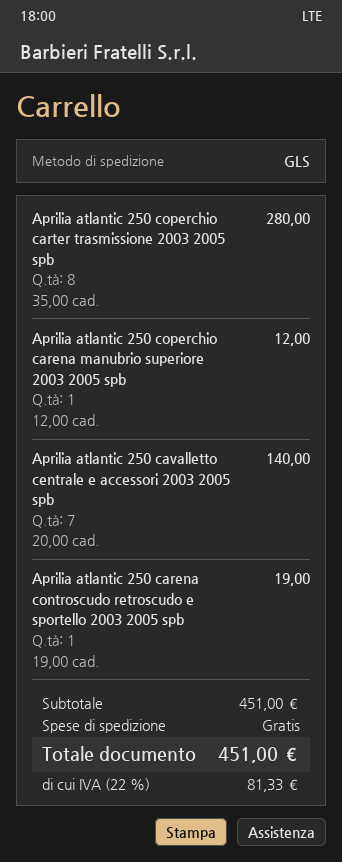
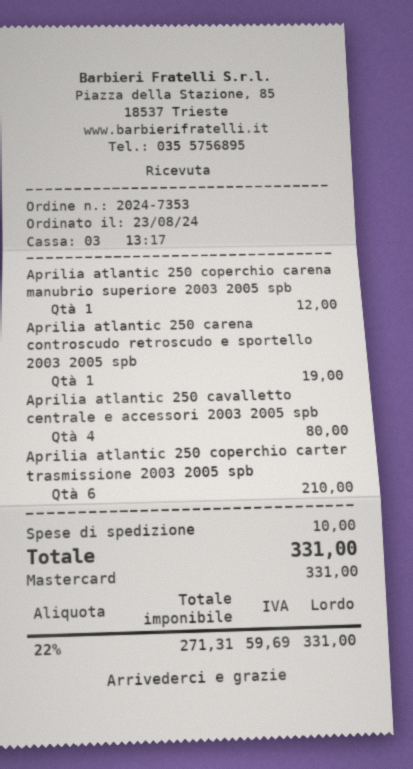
Aprilia atlantic 250 coperchio carter trasmissione 2003 2005 spb: 8 for 280.00 -> 6 for 210.00
Aprilia atlantic 250 cavalletto centrale e accessori 2003 2005 spb: 7 for 140.00 -> 4 for 80.00
shipping: 0.00 -> 10.00
tax: 22% = 81.33 -> 22% = 59.69
total: 451.00 -> 331.00

